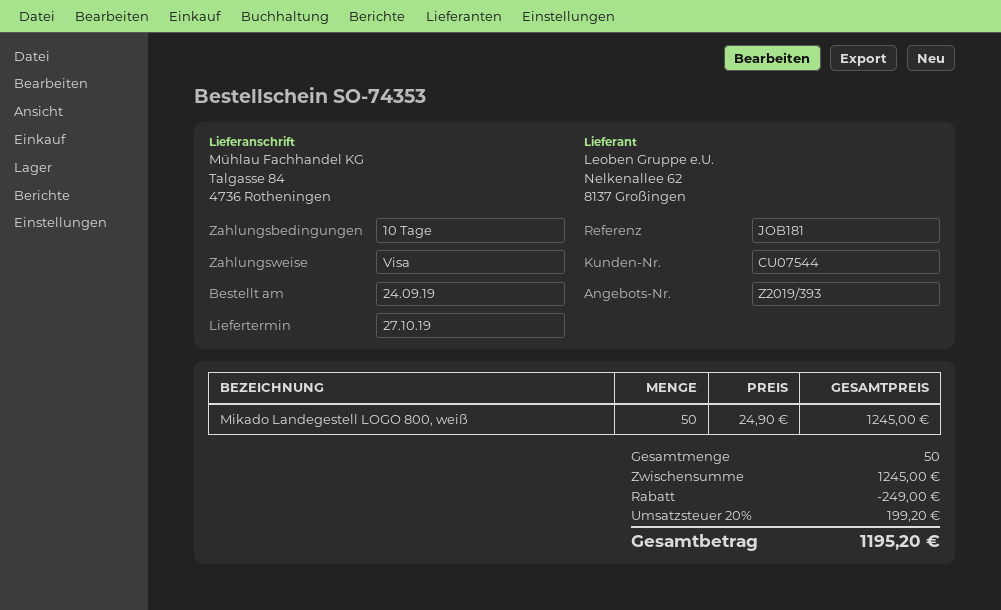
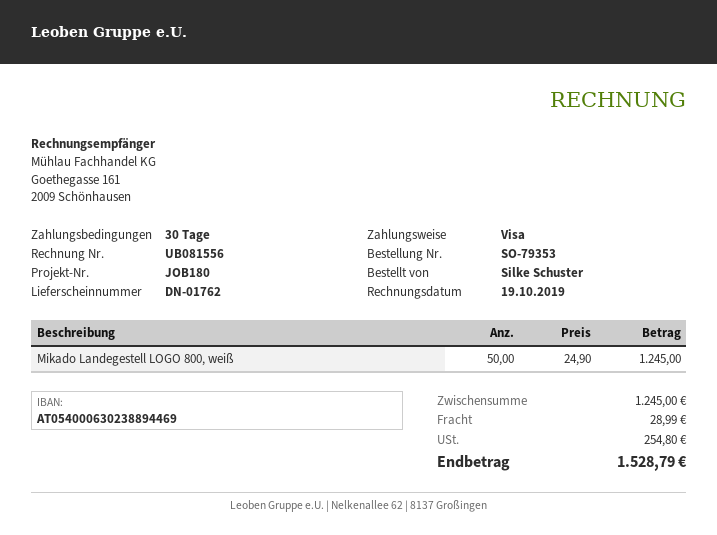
order number: SO-74353 -> SO-79353
payment terms: 10 days -> 30 days
reference: JOB181 -> JOB180
discount: 249.00 -> none
shipping: none -> 28.99
tax: 199.20 -> 254.80
total: 1195.20 -> 1528.79

